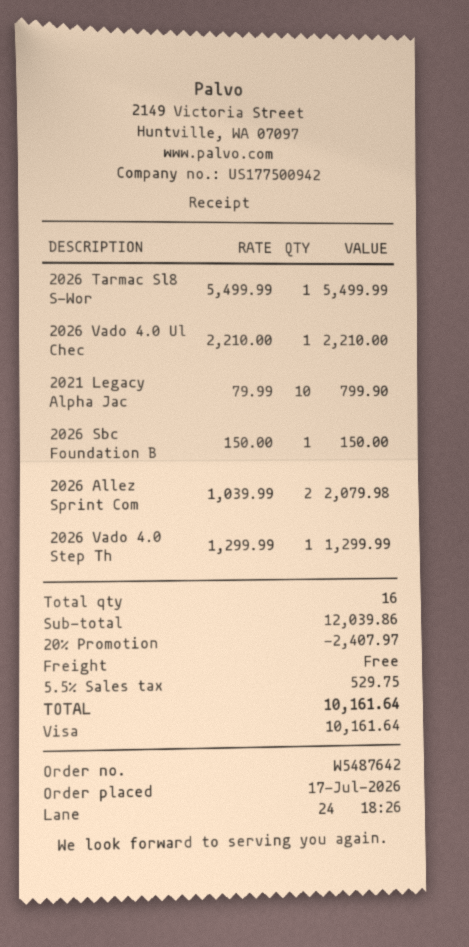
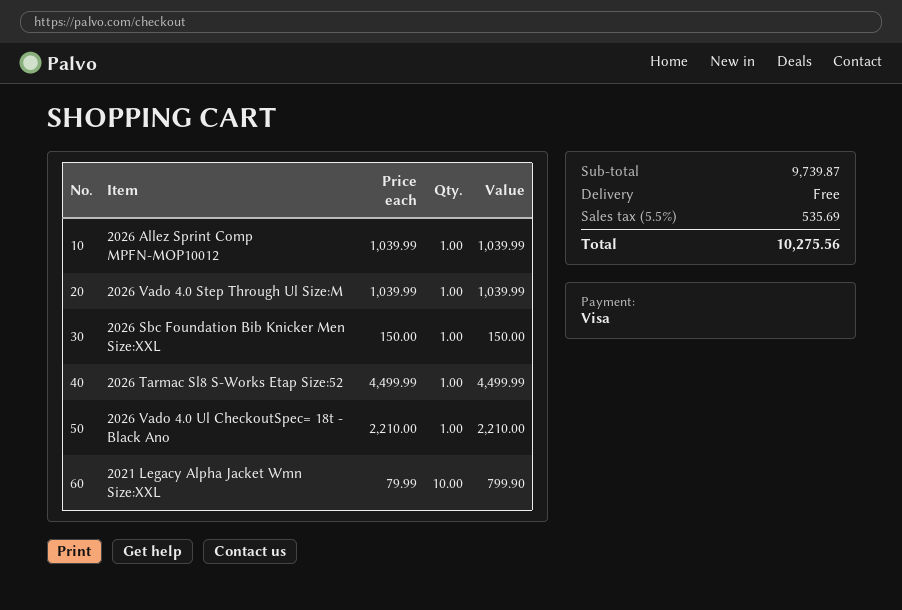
2026 Tarmac Sl8 S-Wor: 1 x 5499.99 = 5499.99 -> 1 x 4499.99 = 4499.99
2026 Allez Sprint Com: 2 x 1039.99 = 2079.98 -> 1 x 1039.99 = 1039.99
2026 Vado 4.0 Step Th: 1 x 1299.99 = 1299.99 -> 1 x 1039.99 = 1039.99
subtotal: 12039.86 -> 9739.87
discount: 20% = 2407.97 -> none
tax: 5.5% = 529.75 -> 5.5% = 535.69
total: 10161.64 -> 10275.56

